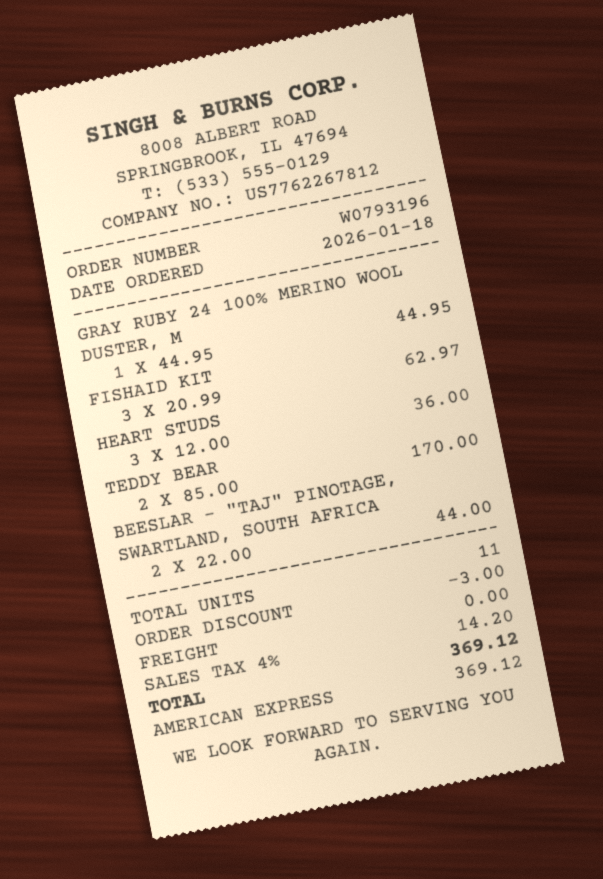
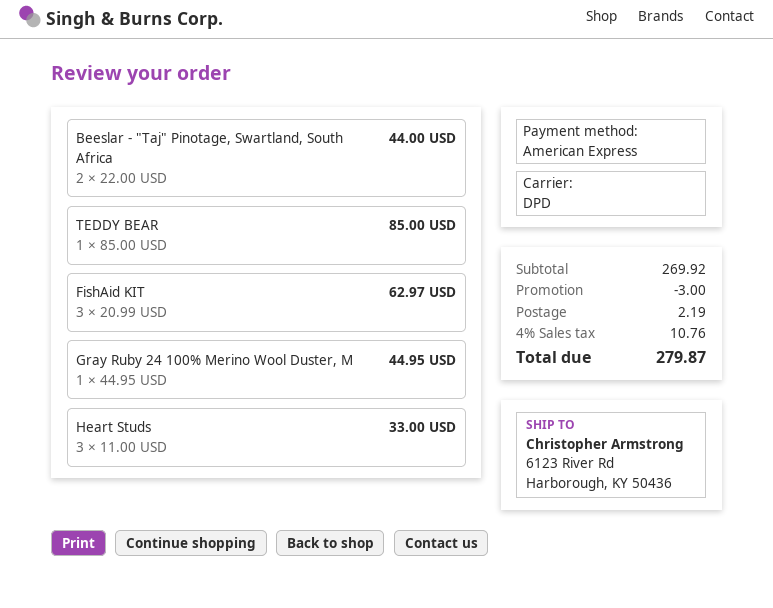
HEART STUDS: 3 x 12.00 = 36.00 -> 3 x 11.00 = 33.00
TEDDY BEAR: 2 x 85.00 = 170.00 -> 1 x 85.00 = 85.00
shipping: 0.00 -> 2.19
tax: 4% = 14.20 -> 4% = 10.76
total: 369.12 -> 279.87

